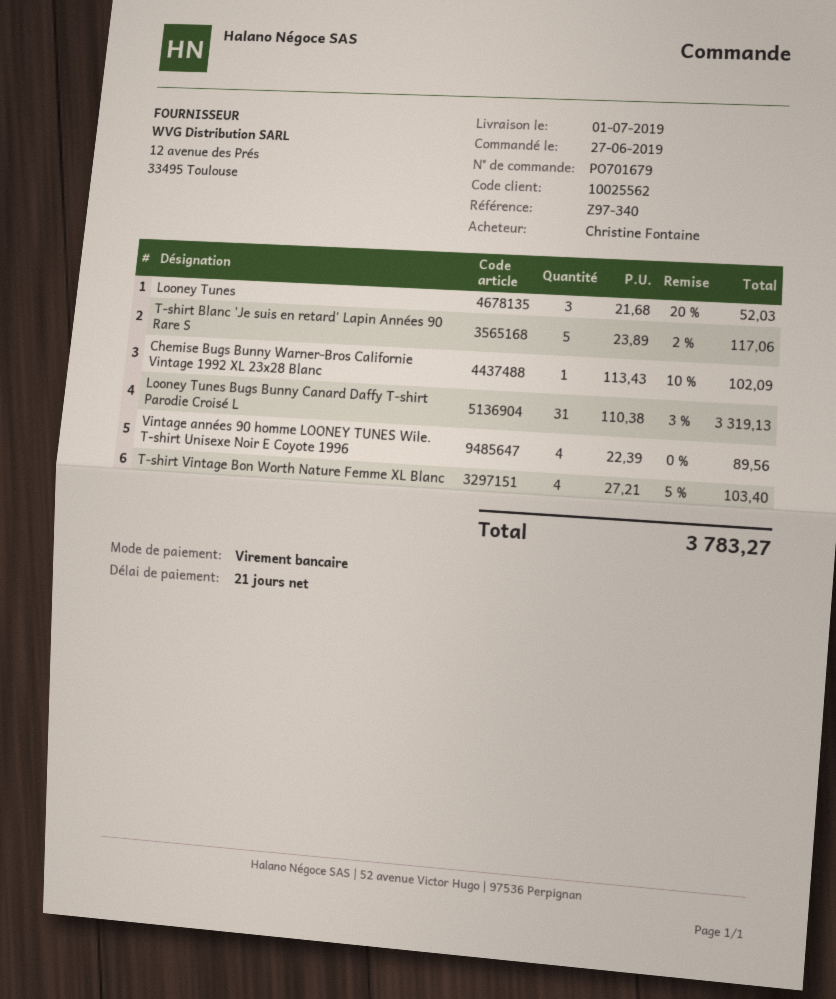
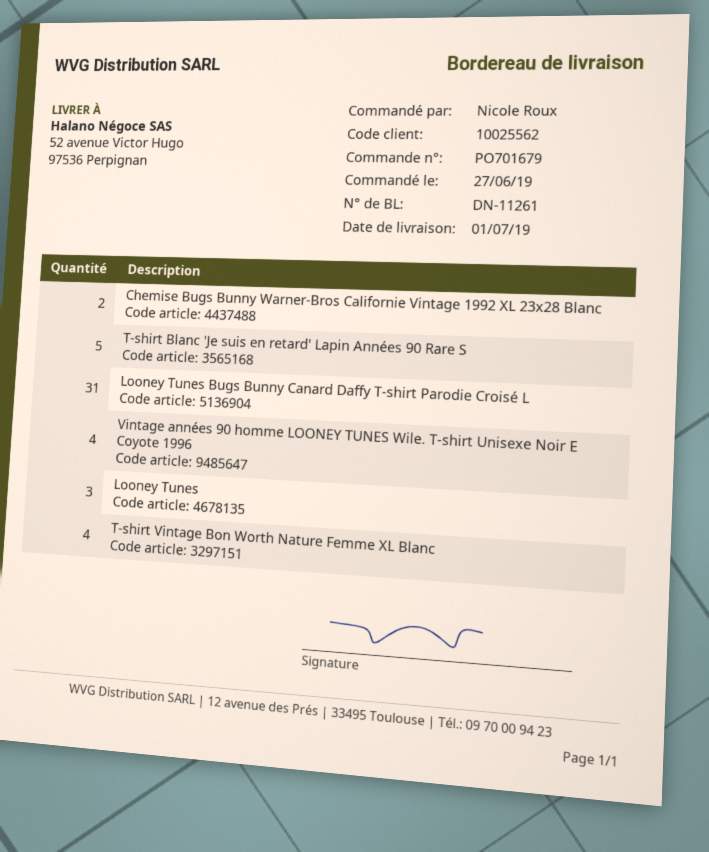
ordered by: Christine Fontaine -> Nicole Roux
Chemise Bugs Bunny Warner-Bros Californie Vintage 1992 XL 23x28 Blanc: 1 -> 2

